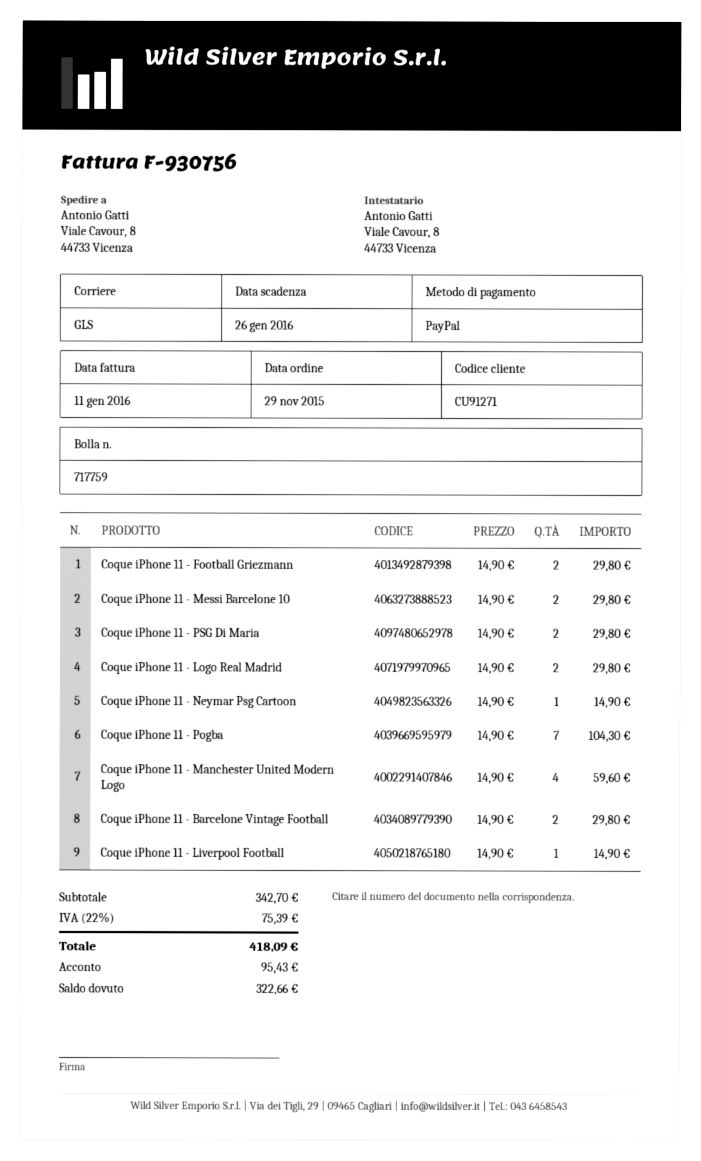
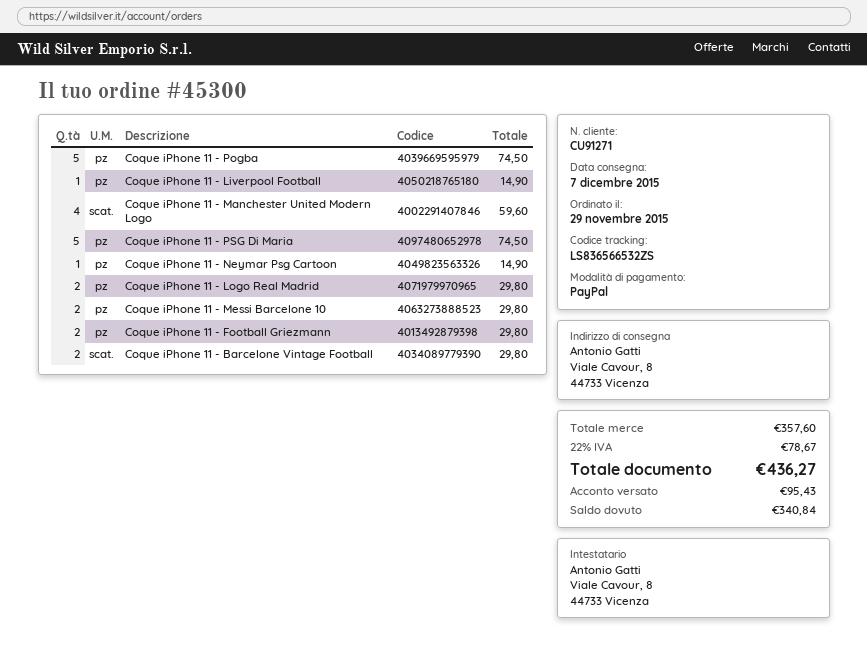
Coque iPhone 11 - PSG Di Maria: 2 for 29.80 -> 5 for 74.50
Coque iPhone 11 - Pogba: 7 for 104.30 -> 5 for 74.50
subtotal: 342.70 -> 357.60
tax: 22% = 75.39 -> 22% = 78.67
total: 418.09 -> 436.27
balance: 322.66 -> 340.84

